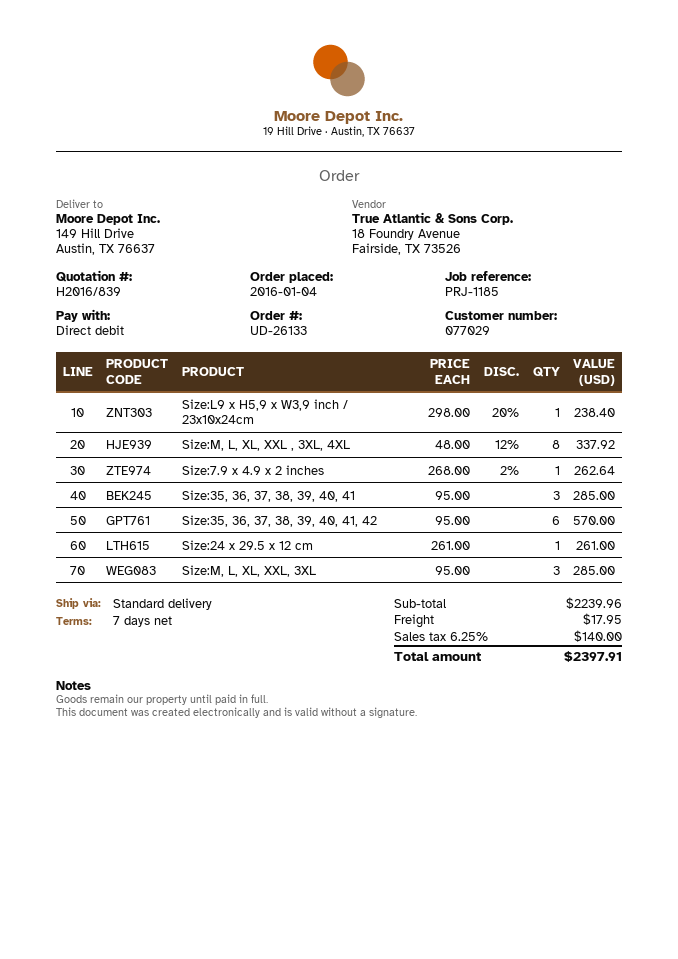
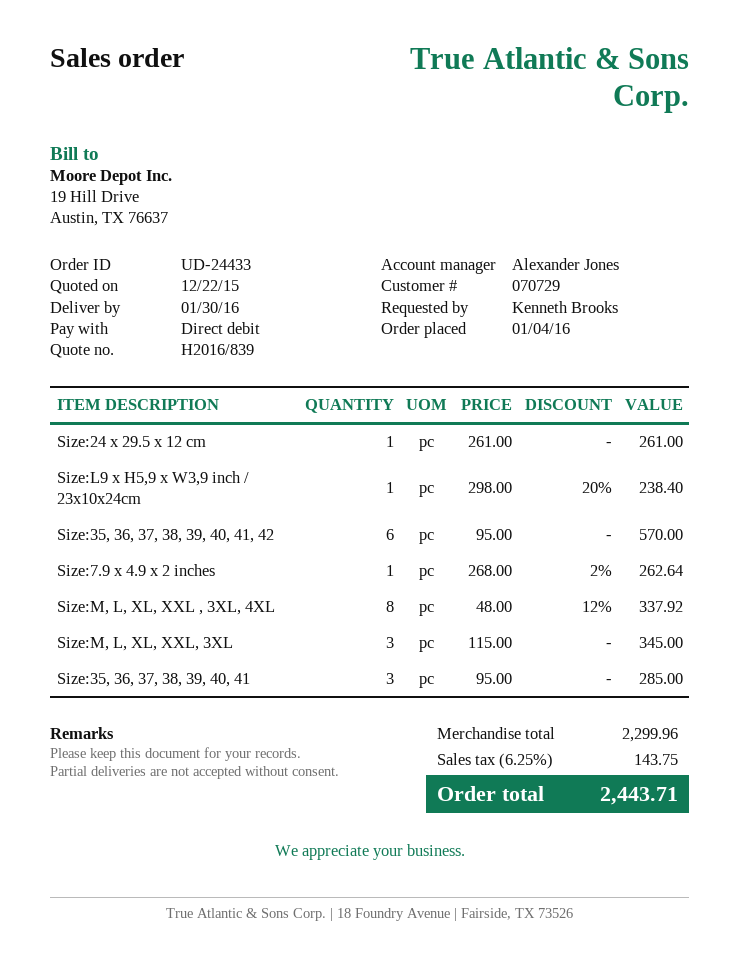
order number: UD-26133 -> UD-24433
customer number: 077029 -> 070729
Size:M, L, XL, XXL, 3XL: 3 x 95.00 = 285.00 -> 3 x 115.00 = 345.00
subtotal: 2239.96 -> 2299.96
shipping: 17.95 -> none
tax: 6.25% = 140.00 -> 6.25% = 143.75
total: 2397.91 -> 2443.71

